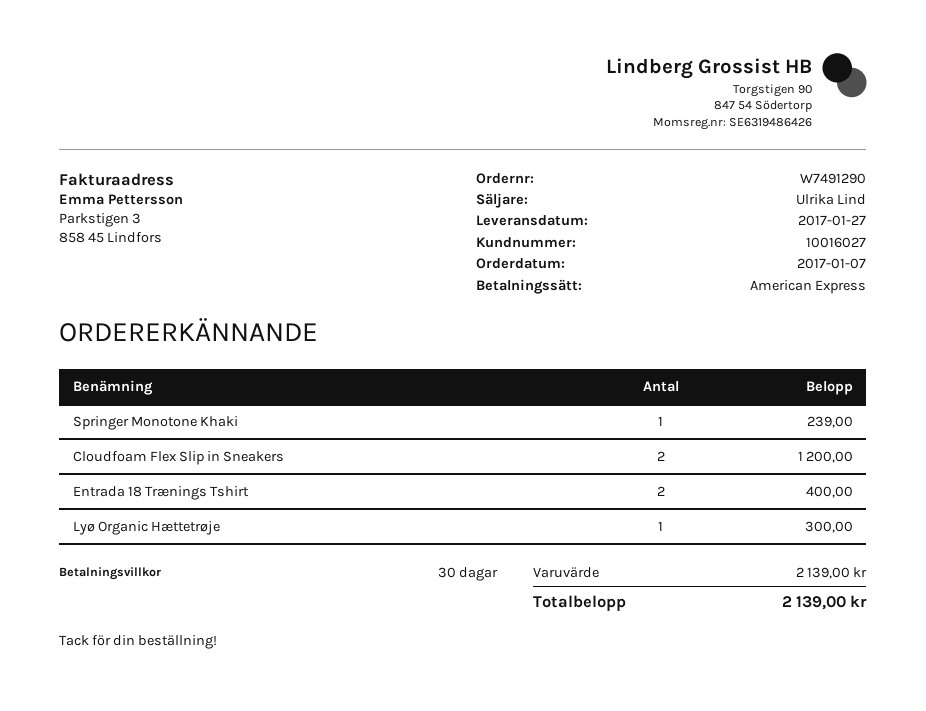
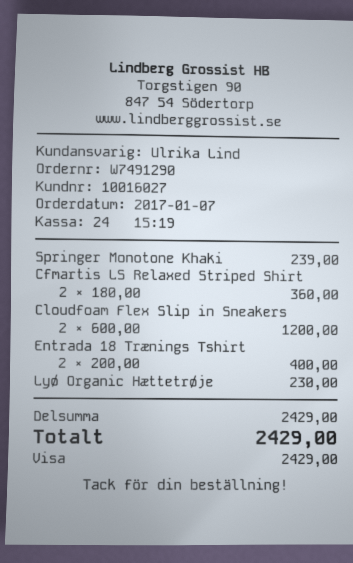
payment method: American Express -> Visa
Lyø Organic Hættetrøje: 1 for 300.00 -> 1 for 230.00
Cfmartis LS Relaxed Striped Shirt: none -> 2 for 360.00
subtotal: 2139.00 -> 2429.00
total: 2139.00 -> 2429.00

